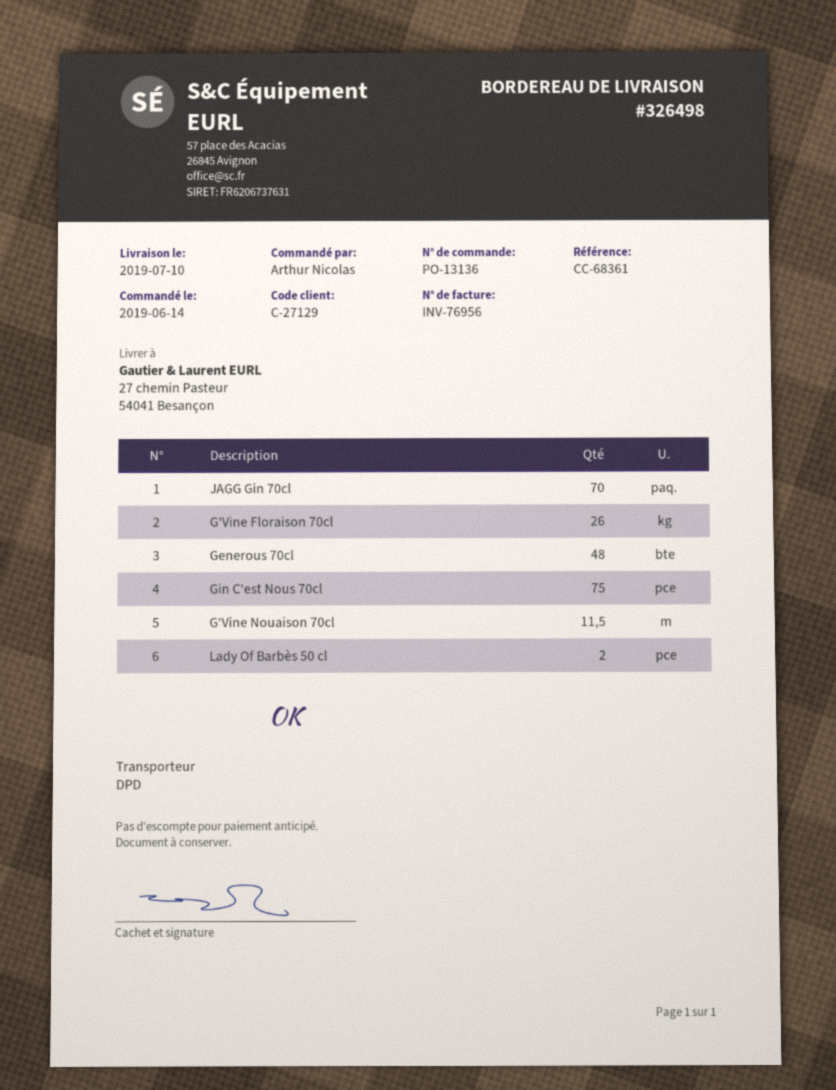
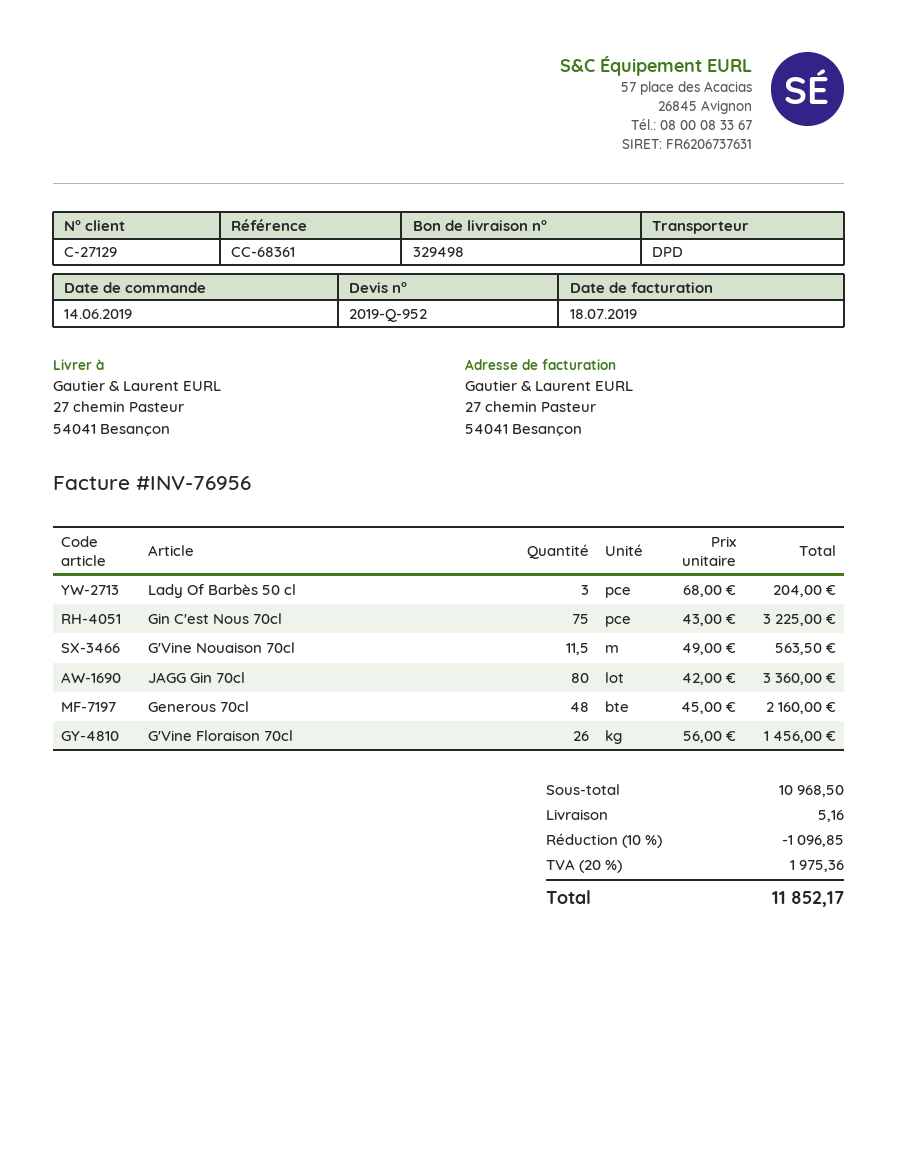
delivery note number: 326498 -> 329498
JAGG Gin 70cl: 70 -> 80
Lady Of Barbès 50 cl: 2 -> 3

